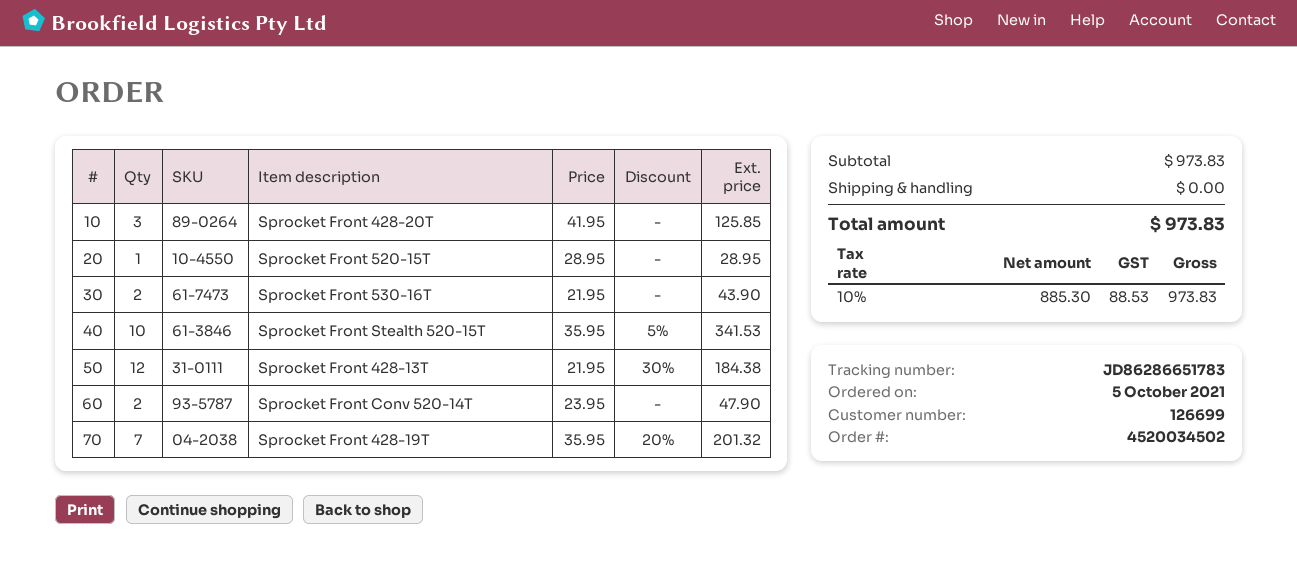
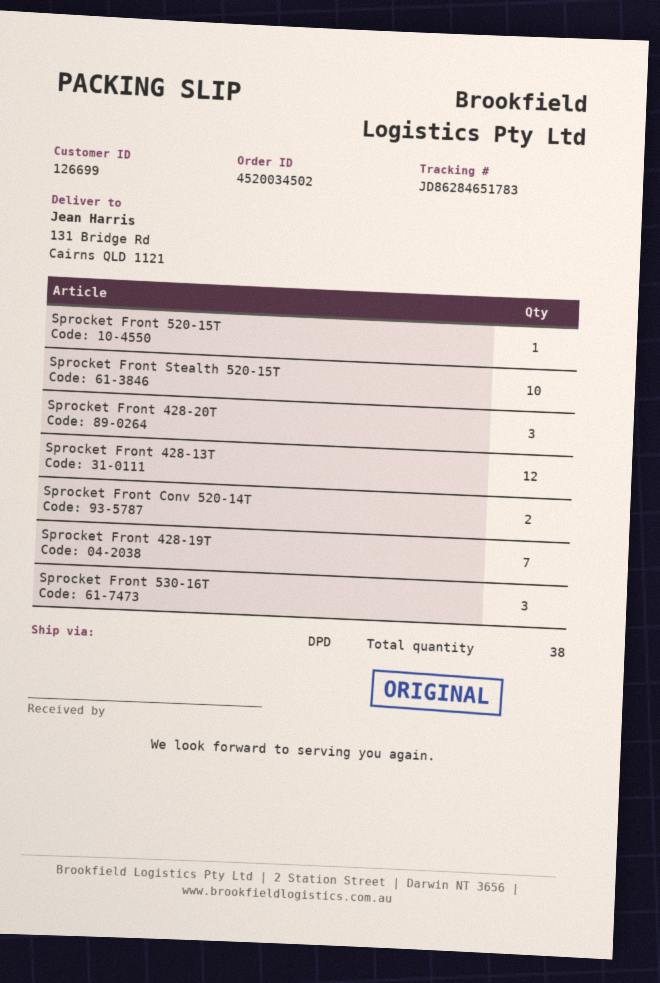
tracking number: JD86286651783 -> JD86284651783
Sprocket Front 530-16T: 2 -> 3

